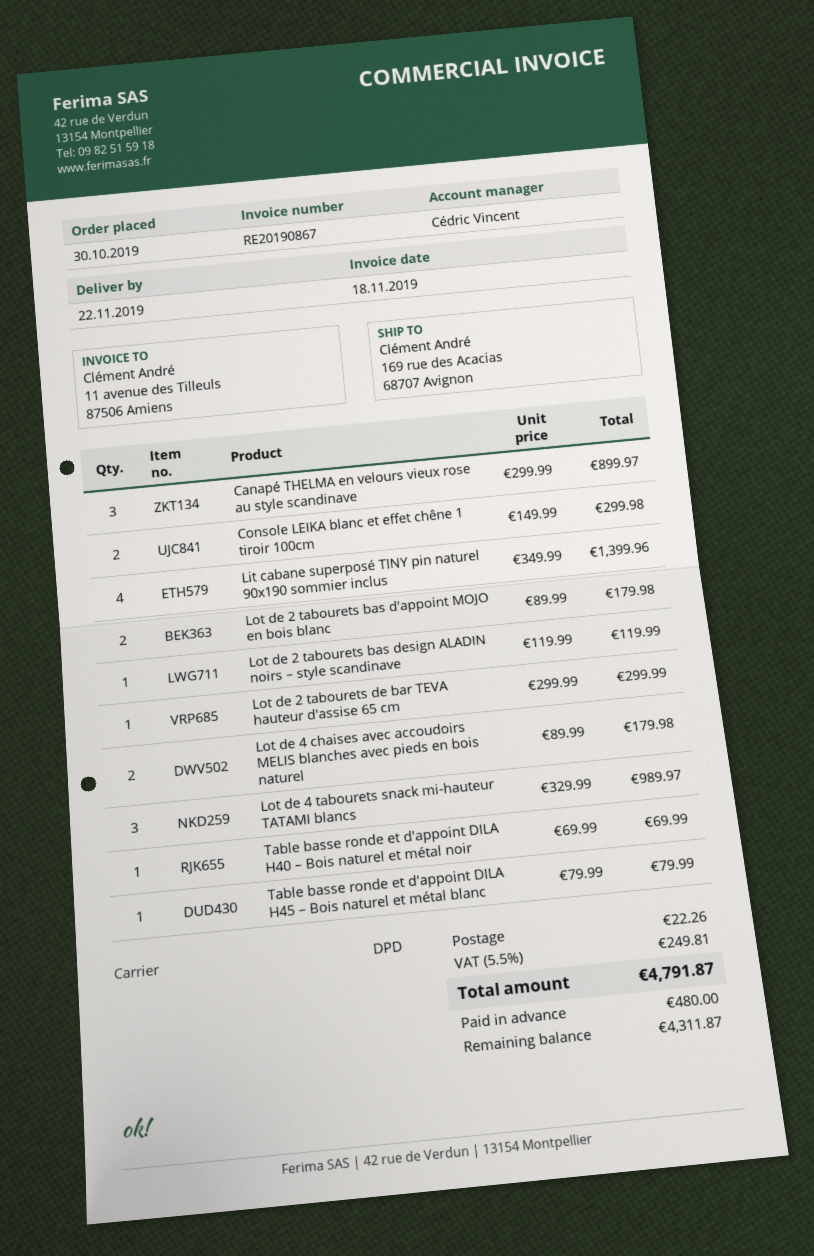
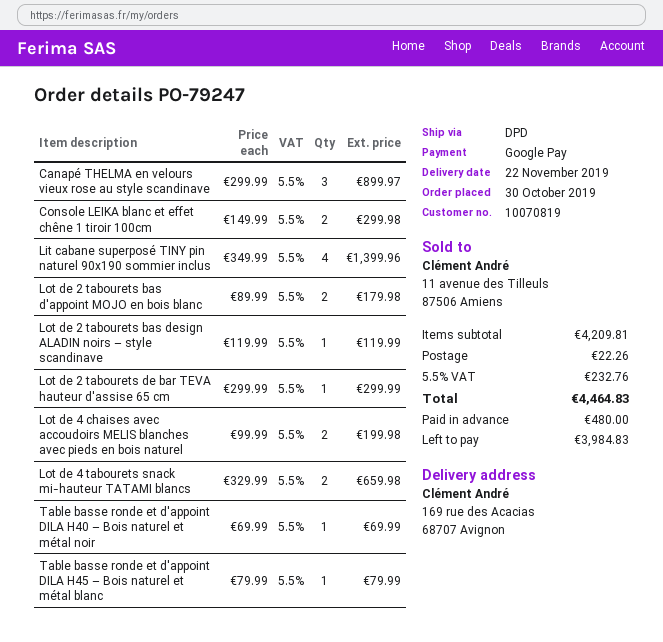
Lot de 4 chaises avec accoudoirs MELIS blanches avec pieds en bois naturel: 2 x 89.99 = 179.98 -> 2 x 99.99 = 199.98
Lot de 4 tabourets snack mi-hauteur TATAMI blancs: 3 x 329.99 = 989.97 -> 2 x 329.99 = 659.98
tax: 5.5% = 249.81 -> 5.5% = 232.76
total: 4791.87 -> 4464.83
balance: 4311.87 -> 3984.83

